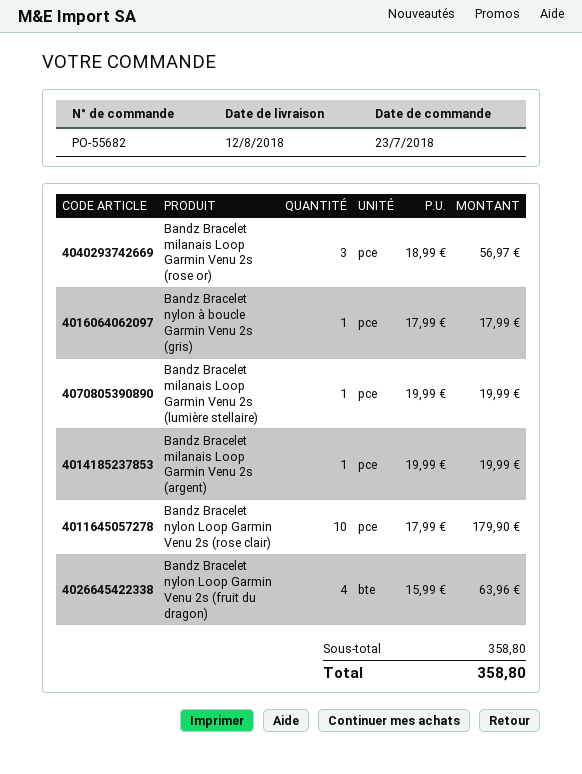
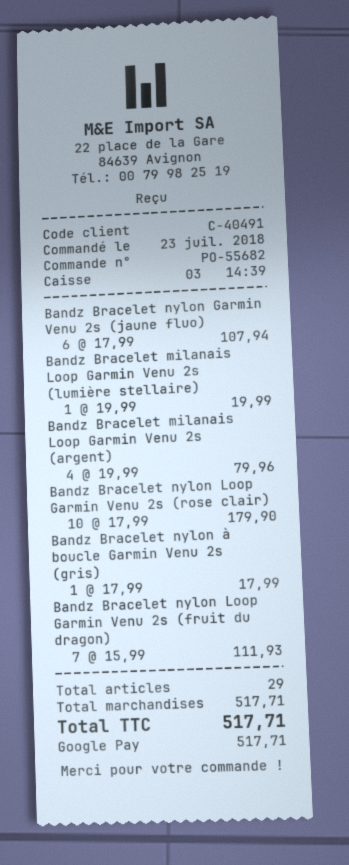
Bandz Bracelet milanais Loop Garmin Venu 2s (rose or): 3 x 18.99 = 56.97 -> none
Bandz Bracelet milanais Loop Garmin Venu 2s (argent): 1 x 19.99 = 19.99 -> 4 x 19.99 = 79.96
Bandz Bracelet nylon Loop Garmin Venu 2s (fruit du dragon): 4 x 15.99 = 63.96 -> 7 x 15.99 = 111.93
Bandz Bracelet nylon Garmin Venu 2s (jaune fluo): none -> 6 x 17.99 = 107.94
subtotal: 358.80 -> 517.71
total: 358.80 -> 517.71

